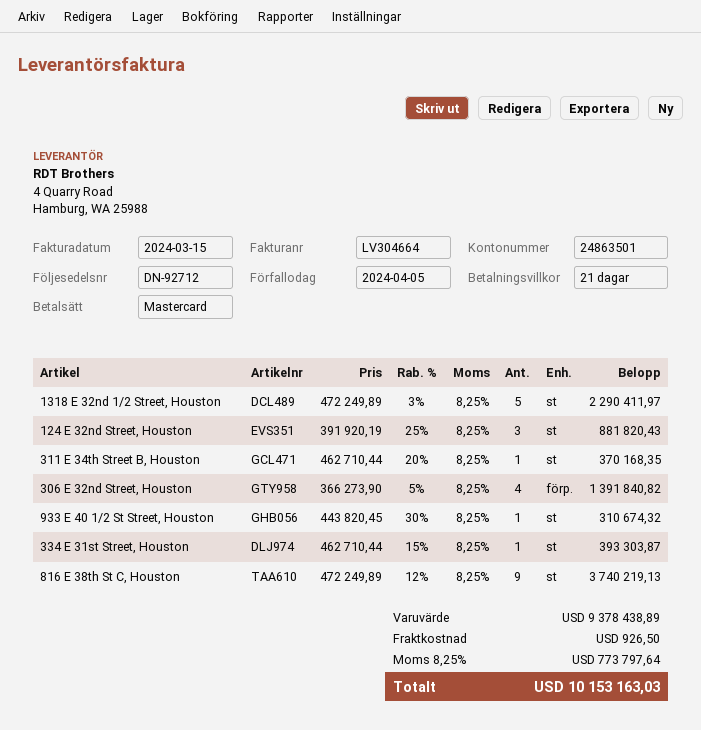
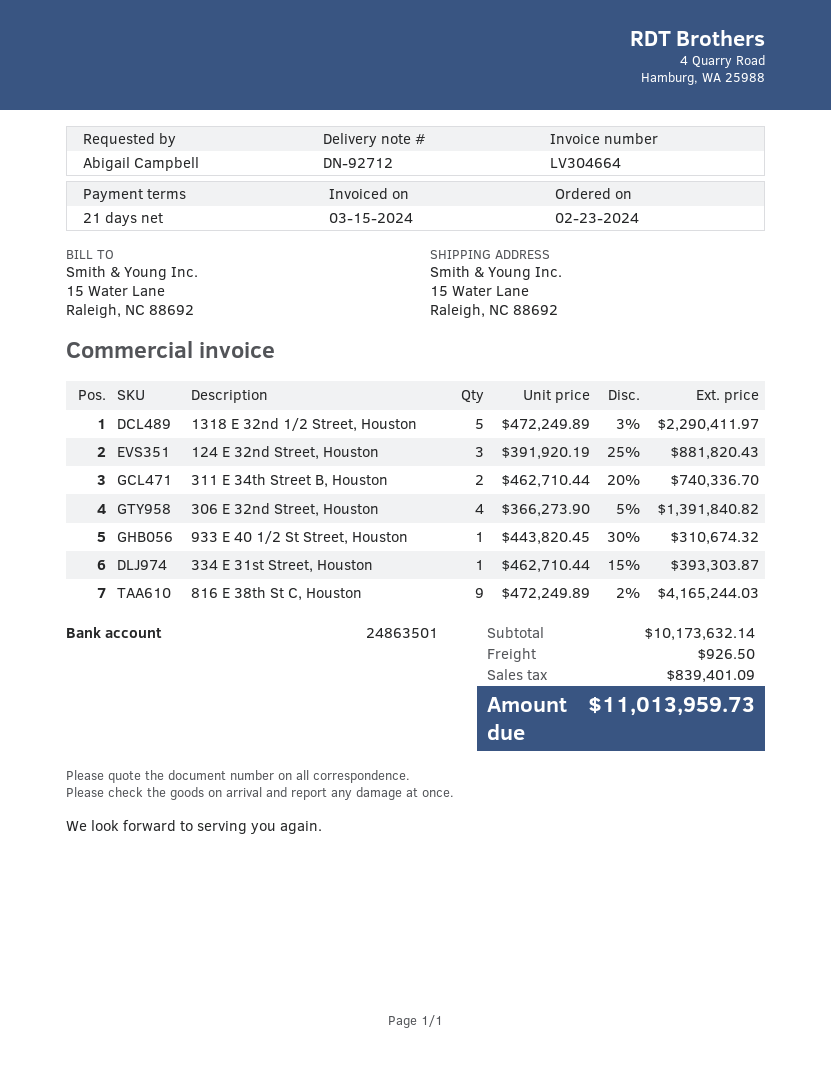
311 E 34th Street B, Houston: 1 x 462710.44 - 20% = 370168.35 -> 2 x 462710.44 - 20% = 740336.70
816 E 38th St C, Houston: 9 x 472249.89 - 12% = 3740219.13 -> 9 x 472249.89 - 2% = 4165244.03
subtotal: 9378438.89 -> 10173632.14
tax: 773797.64 -> 839401.09
total: 10153163.03 -> 11013959.73

